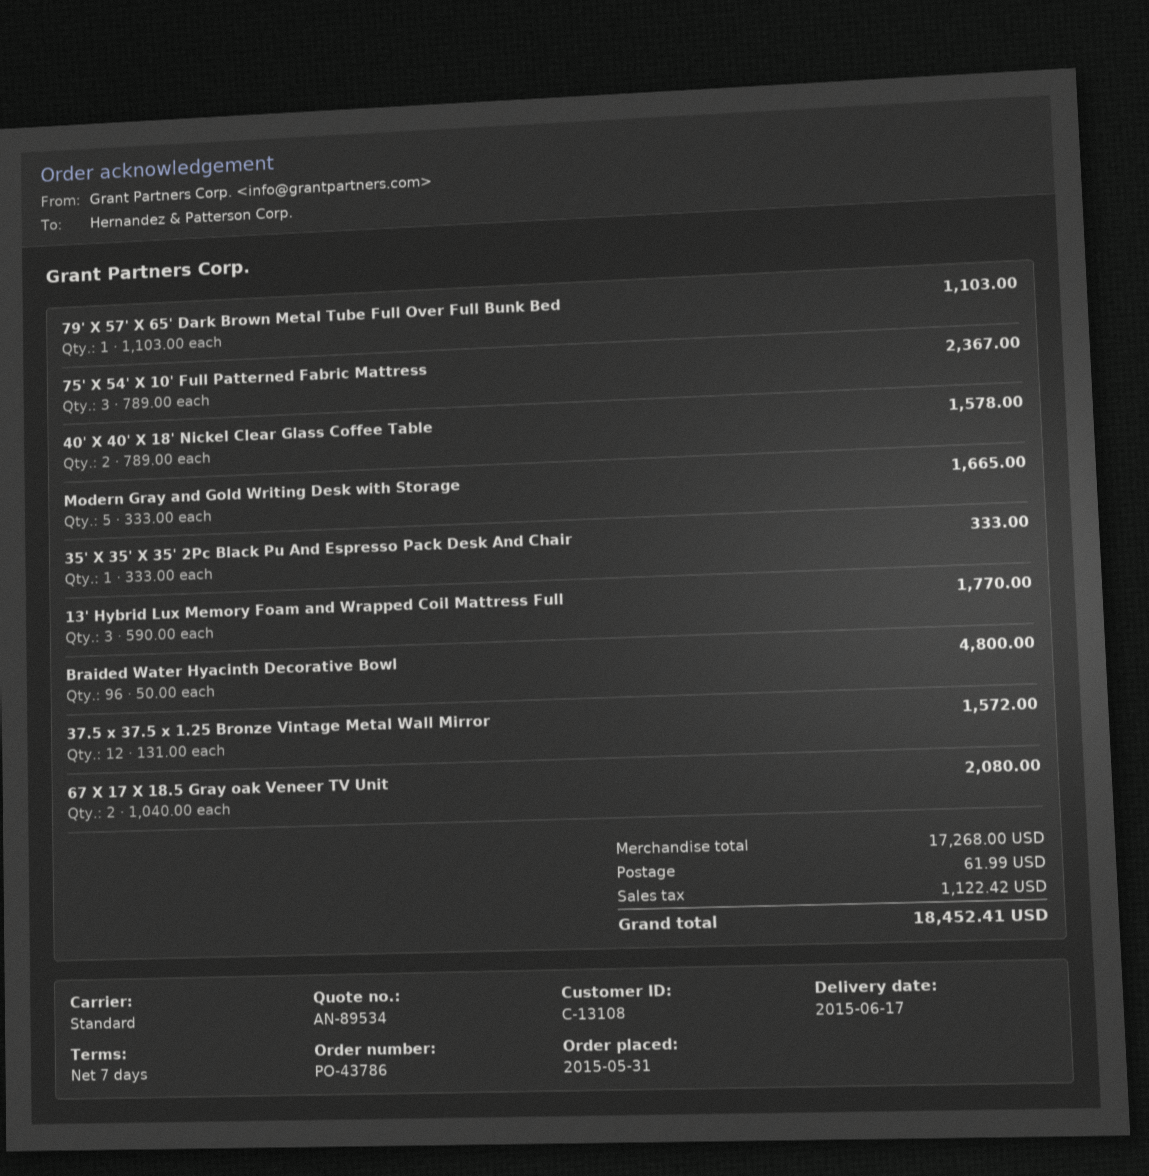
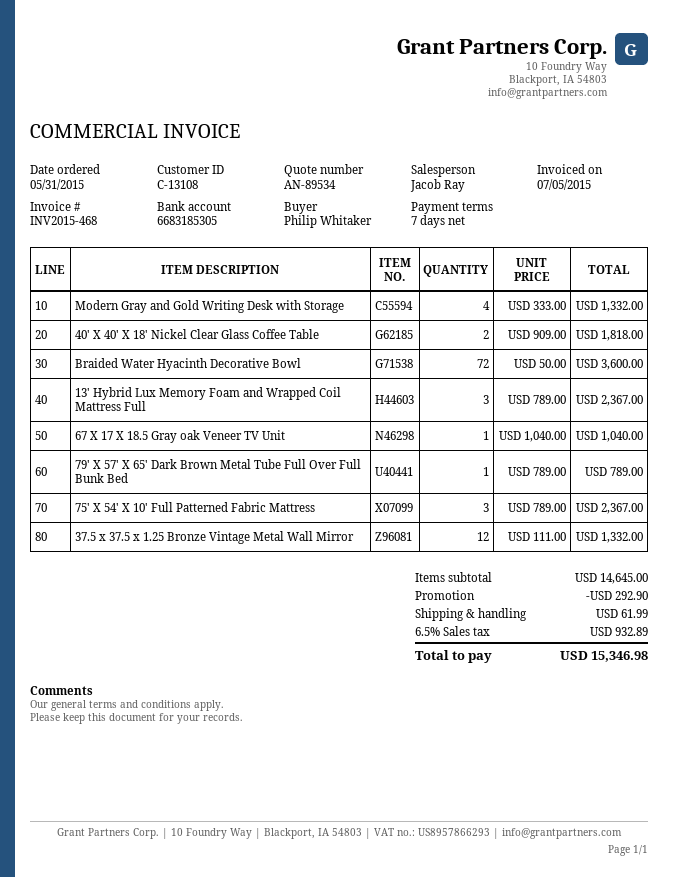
79' X 57' X 65' Dark Brown Metal Tube Full Over Full Bunk Bed: 1 x 1103.00 = 1103.00 -> 1 x 789.00 = 789.00
40' X 40' X 18' Nickel Clear Glass Coffee Table: 2 x 789.00 = 1578.00 -> 2 x 909.00 = 1818.00
Modern Gray and Gold Writing Desk with Storage: 5 x 333.00 = 1665.00 -> 4 x 333.00 = 1332.00
35' X 35' X 35' 2Pc Black Pu And Espresso Pack Desk And Chair: 1 x 333.00 = 333.00 -> none
13' Hybrid Lux Memory Foam and Wrapped Coil Mattress Full: 3 x 590.00 = 1770.00 -> 3 x 789.00 = 2367.00
Braided Water Hyacinth Decorative Bowl: 96 x 50.00 = 4800.00 -> 72 x 50.00 = 3600.00
37.5 x 37.5 x 1.25 Bronze Vintage Metal Wall Mirror: 12 x 131.00 = 1572.00 -> 12 x 111.00 = 1332.00
67 X 17 X 18.5 Gray oak Veneer TV Unit: 2 x 1040.00 = 2080.00 -> 1 x 1040.00 = 1040.00
subtotal: 17268.00 -> 14645.00
discount: none -> 292.90
tax: 1122.42 -> 932.89
total: 18452.41 -> 15346.98

